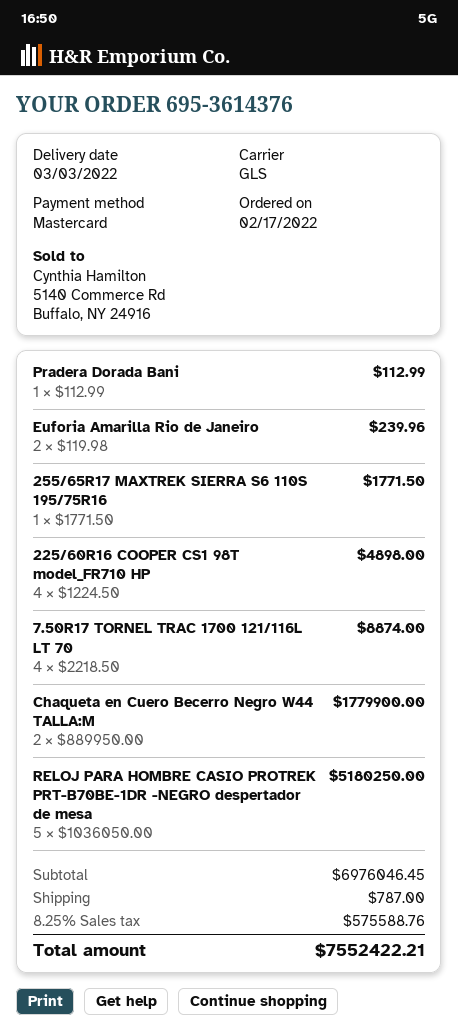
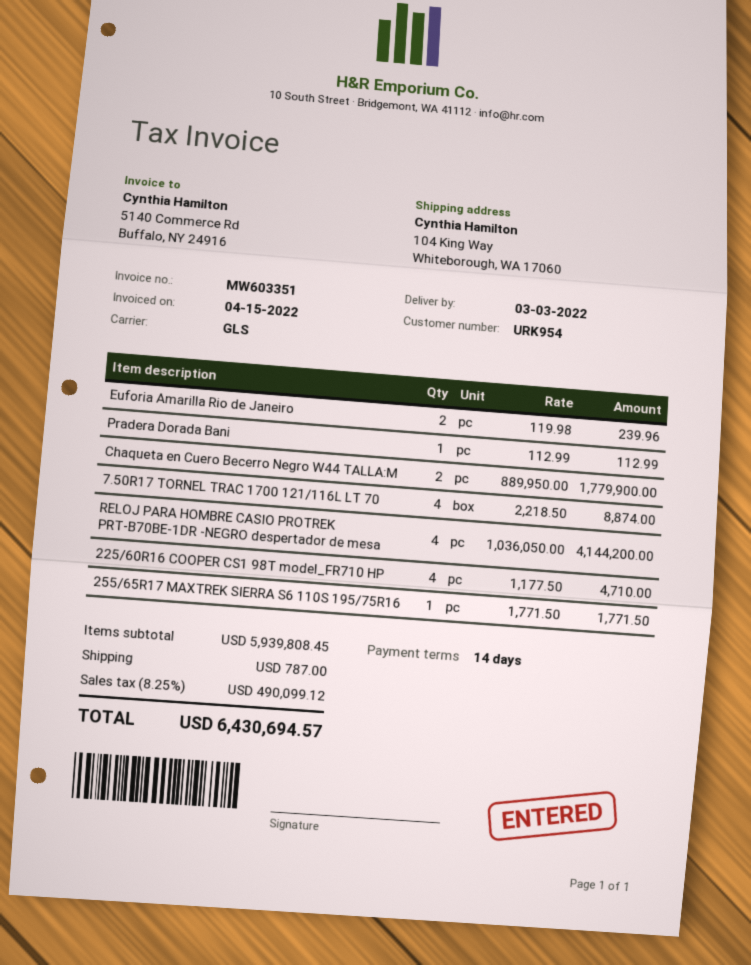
225/60R16 COOPER CS1 98T model_FR710 HP: 4 x 1224.50 = 4898.00 -> 4 x 1177.50 = 4710.00
RELOJ PARA HOMBRE CASIO PROTREK PRT-B70BE-1DR -NEGRO despertador de mesa: 5 x 1036050.00 = 5180250.00 -> 4 x 1036050.00 = 4144200.00
subtotal: 6976046.45 -> 5939808.45
tax: 8.25% = 575588.76 -> 8.25% = 490099.12
total: 7552422.21 -> 6430694.57

